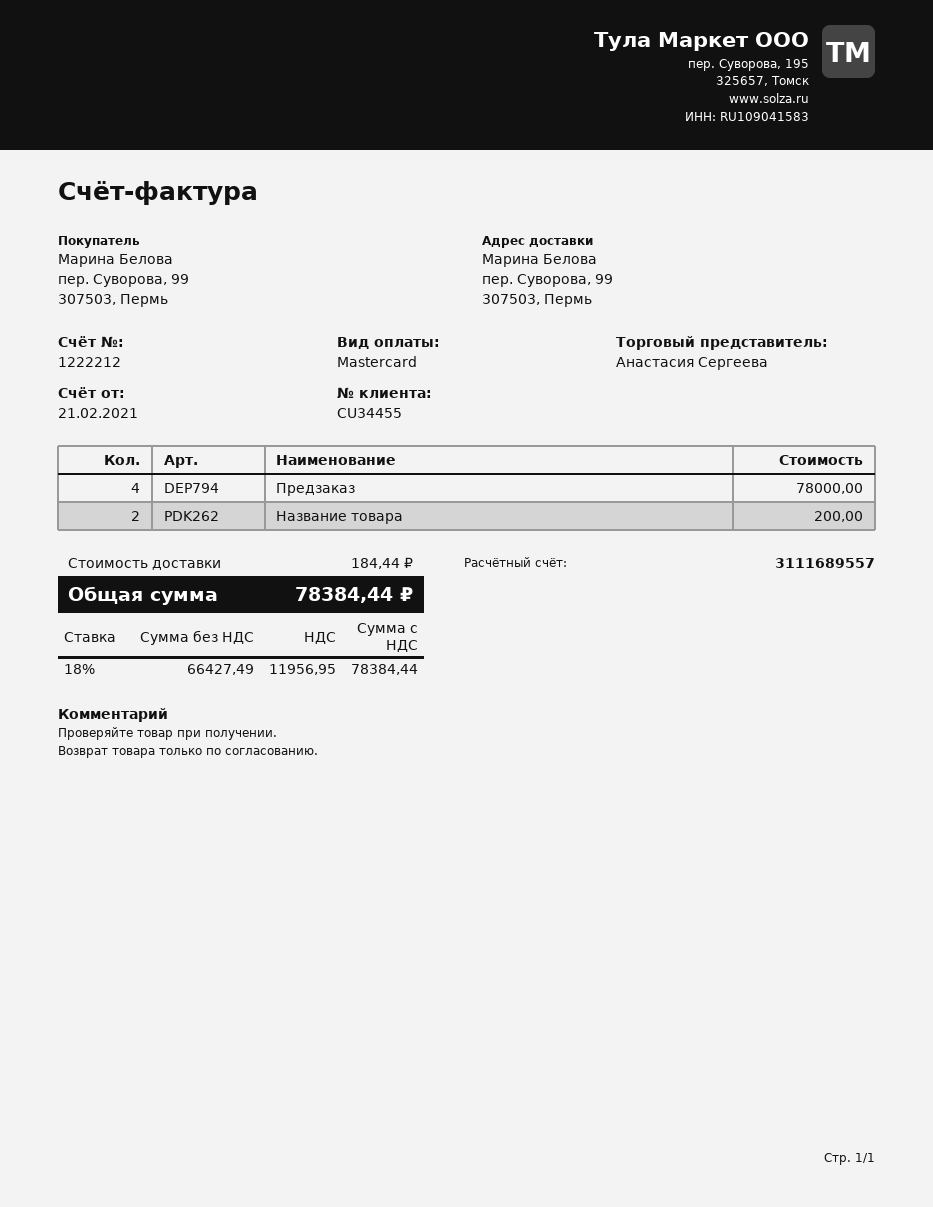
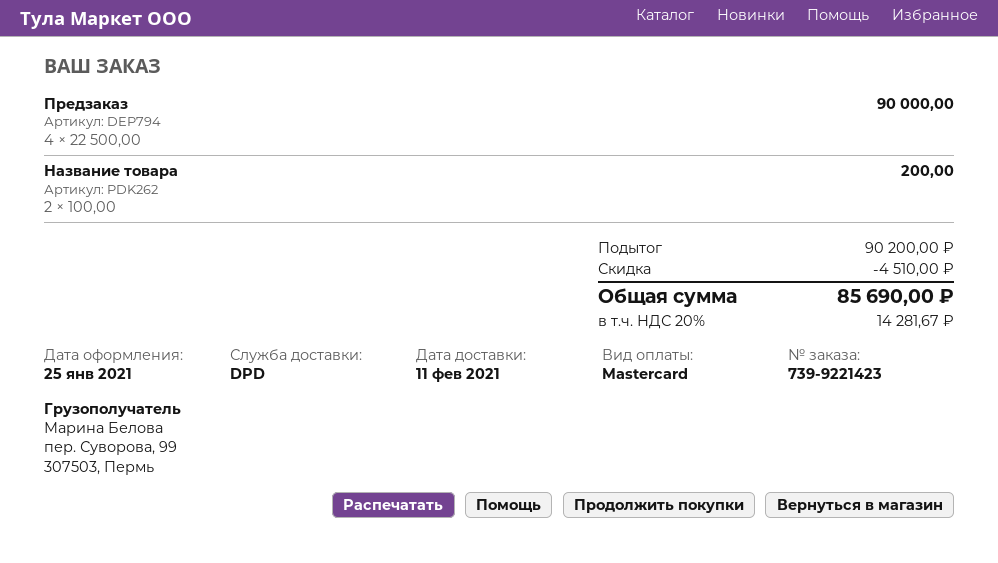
Предзаказ: 4 for 78000.00 -> 4 for 90000.00
discount: none -> 4510.00
shipping: 184.44 -> none
tax: 18% = 11956.95 -> 20% = 14281.67
total: 78384.44 -> 85690.00

